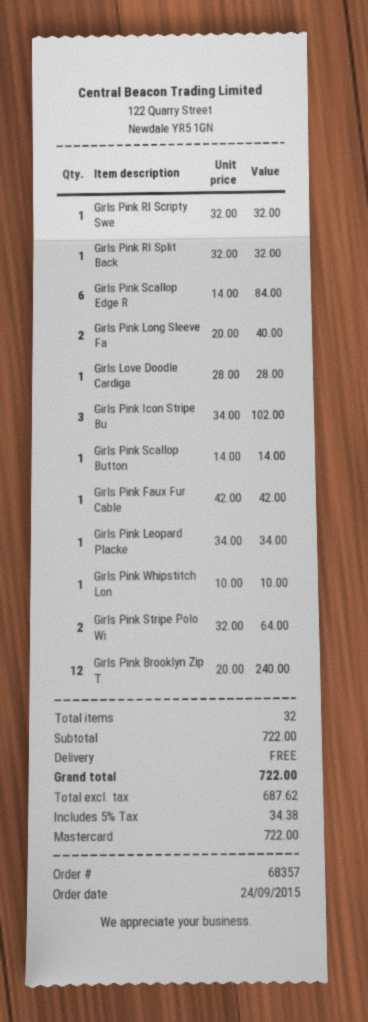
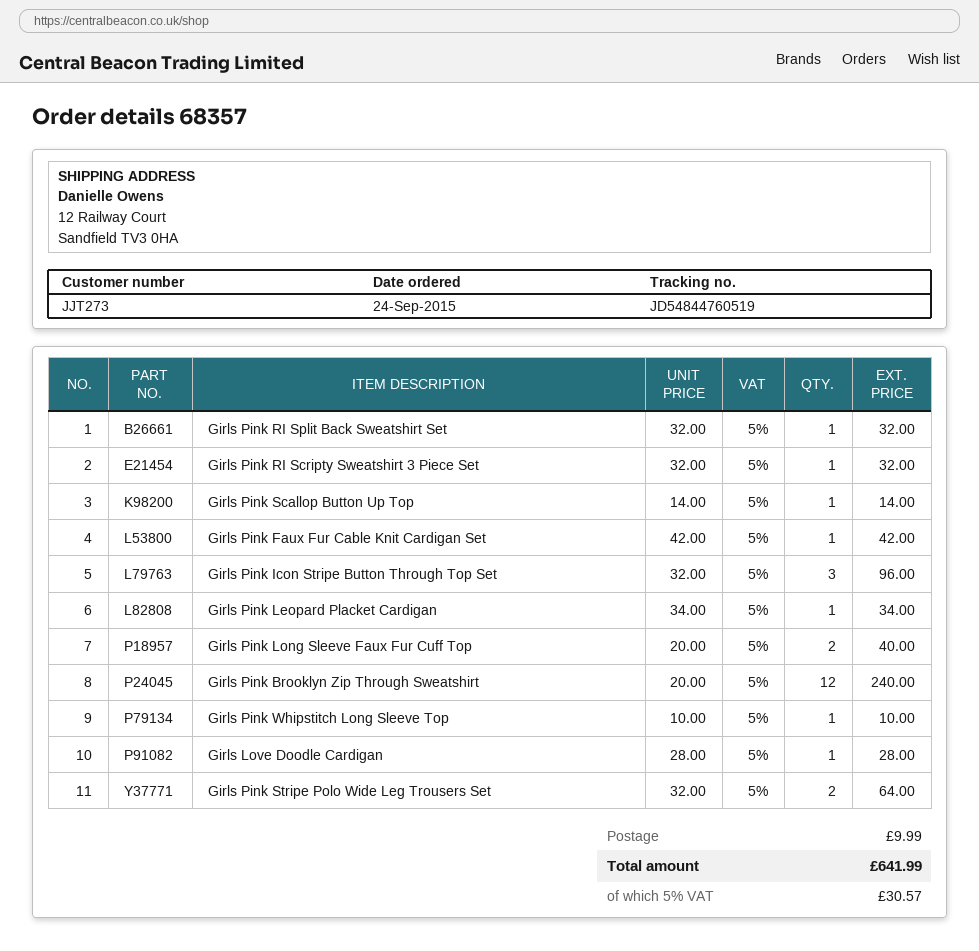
Girls Pink Scallop Edge R: 6 x 14.00 = 84.00 -> none
Girls Pink Icon Stripe Bu: 3 x 34.00 = 102.00 -> 3 x 32.00 = 96.00
shipping: 0.00 -> 9.99
tax: 5% = 34.38 -> 5% = 30.57
total: 722.00 -> 641.99

